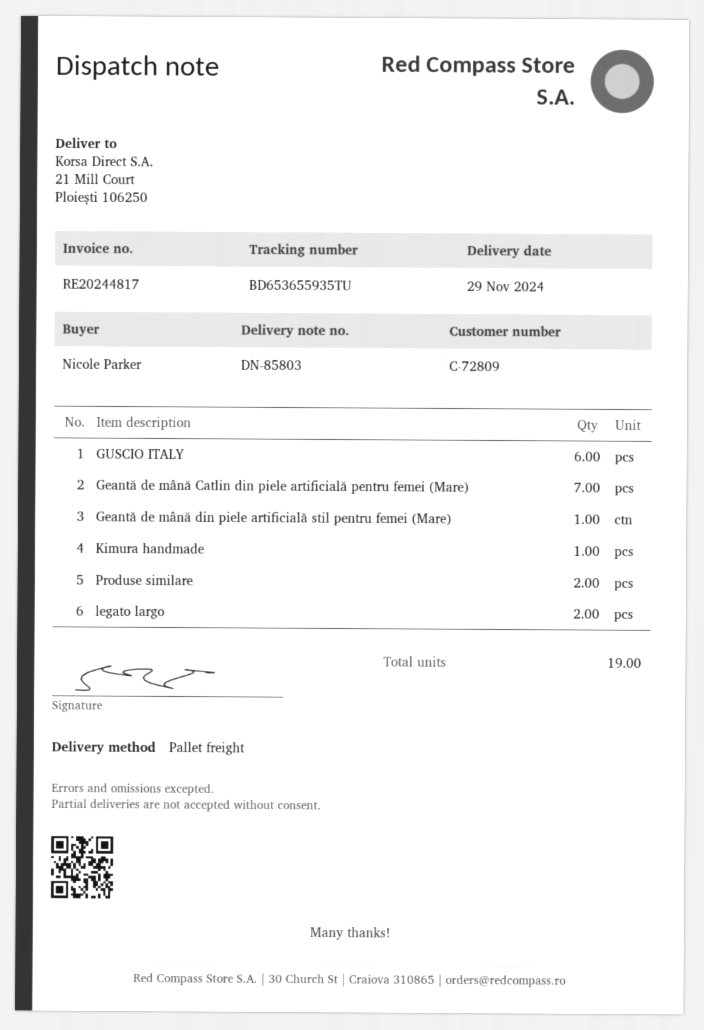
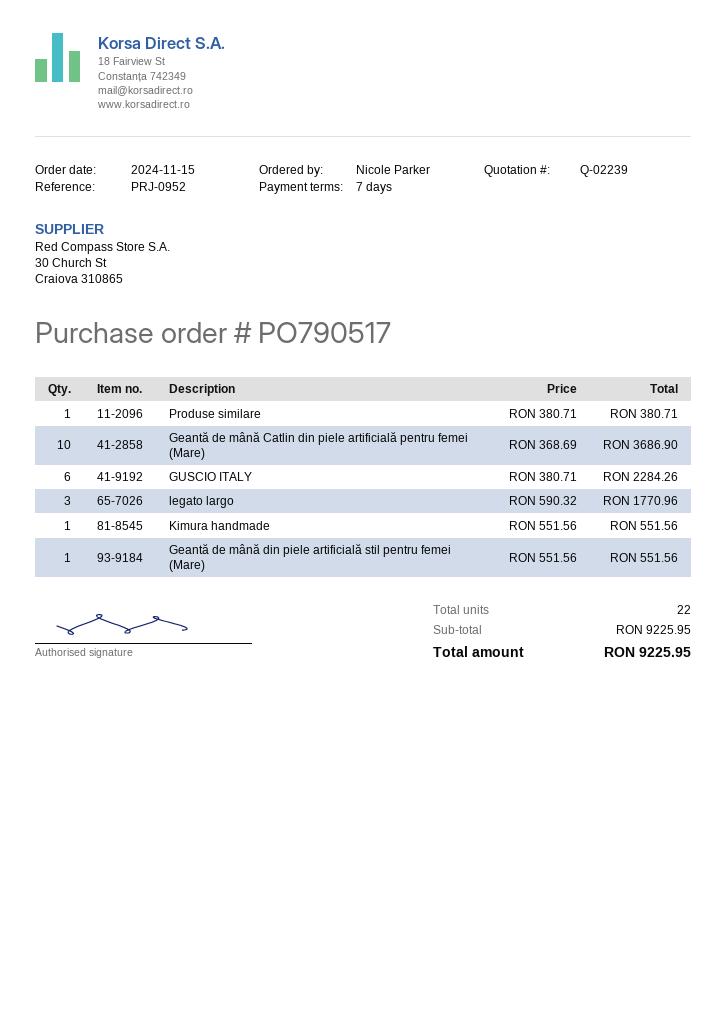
Geantă de mână Catlin din piele artificială pentru femei (Mare): 7 -> 10
Produse similare: 2 -> 1
legato largo: 2 -> 3
total quantity: 19 -> 22

